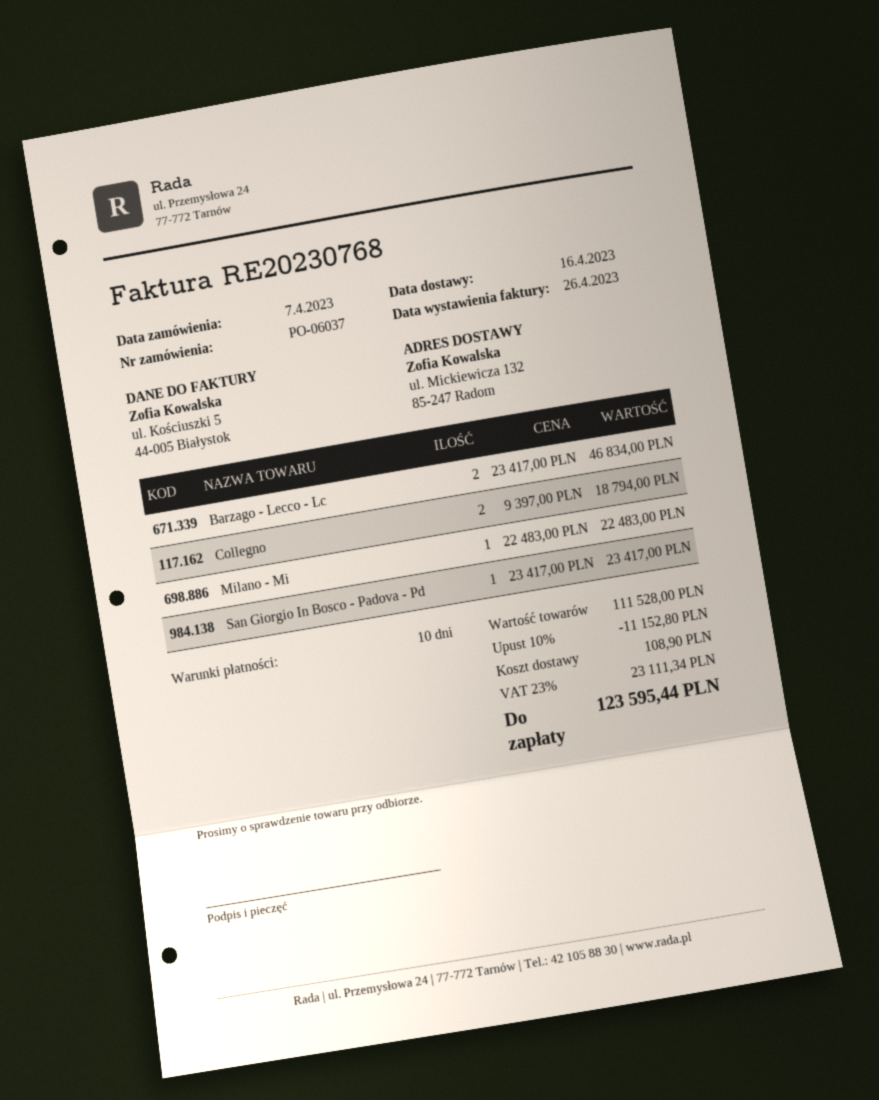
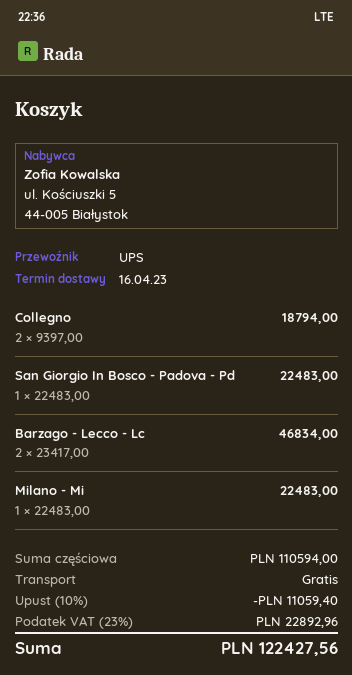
San Giorgio In Bosco - Padova - Pd: 1 x 23417.00 = 23417.00 -> 1 x 22483.00 = 22483.00
subtotal: 111528.00 -> 110594.00
discount: 10% = 11152.80 -> 10% = 11059.40
shipping: 108.90 -> 0.00
tax: 23% = 23111.34 -> 23% = 22892.96
total: 123595.44 -> 122427.56

